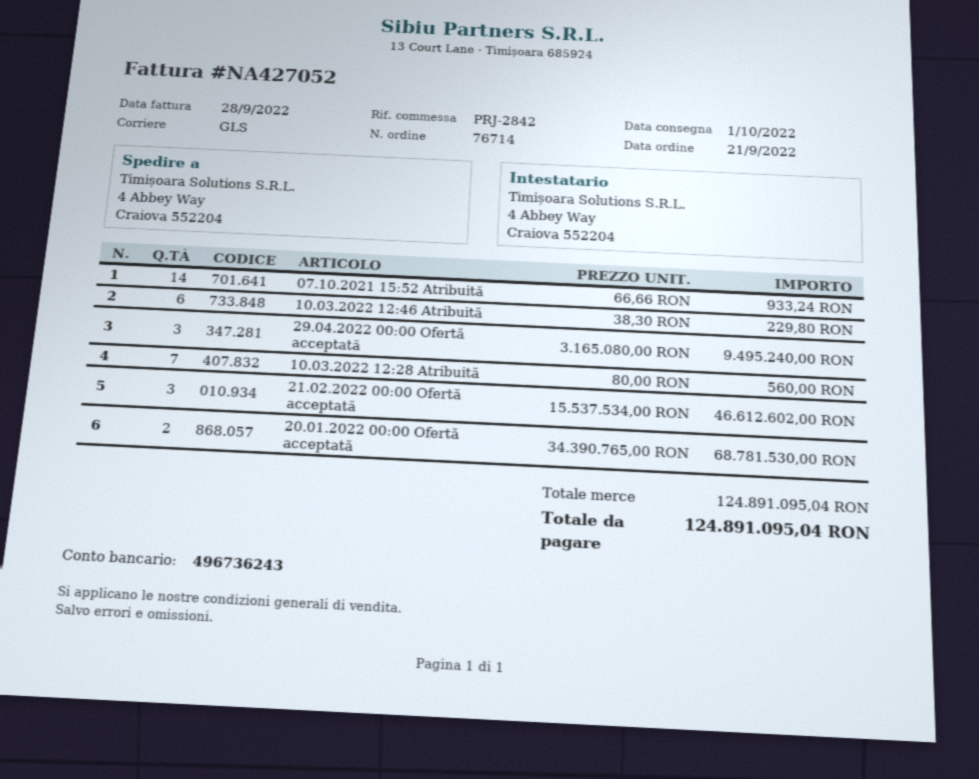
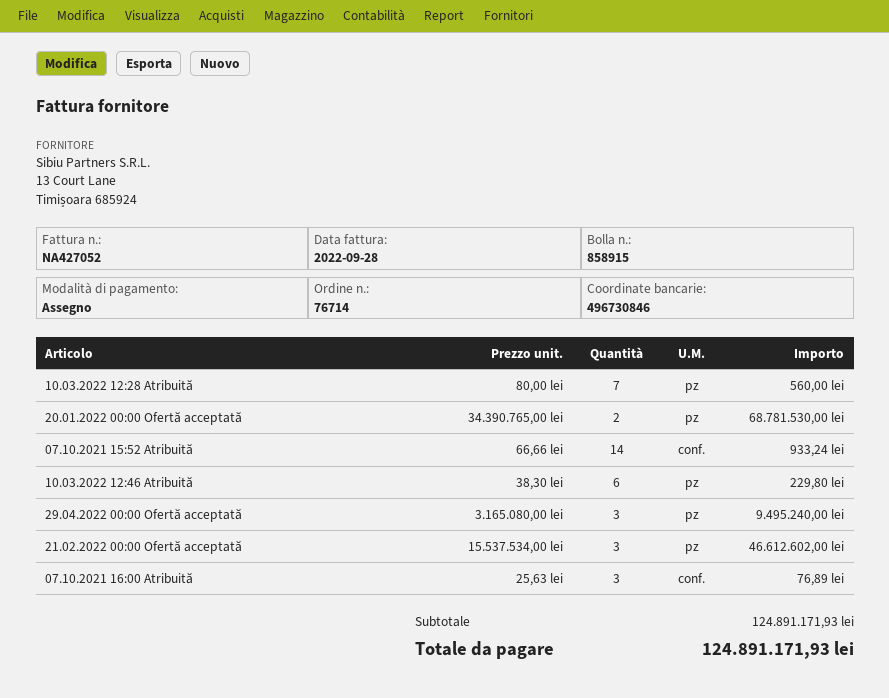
bank account: 496736243 -> 496730846
07.10.2021 16:00 Atribuită: none -> 3 x 25.63 = 76.89
subtotal: 124891095.04 -> 124891171.93
total: 124891095.04 -> 124891171.93

